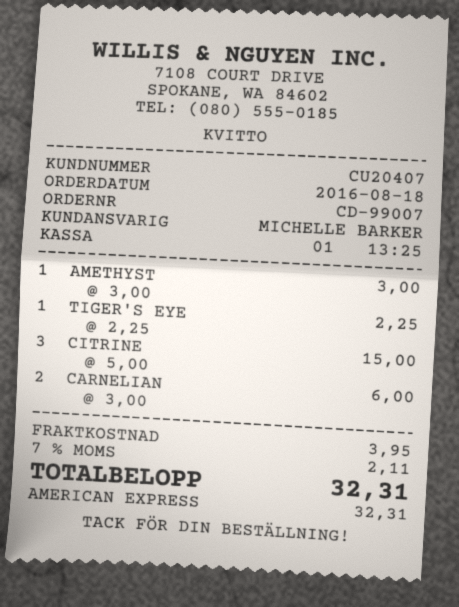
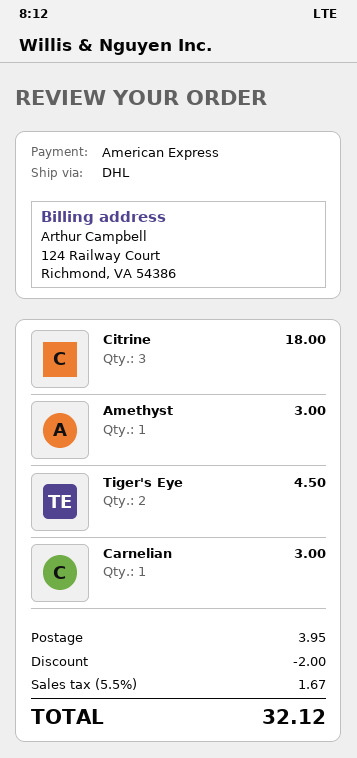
TIGER'S EYE: 1 for 2.25 -> 2 for 4.50
CITRINE: 3 for 15.00 -> 3 for 18.00
CARNELIAN: 2 for 6.00 -> 1 for 3.00
discount: none -> 2.00
tax: 7% = 2.11 -> 5.5% = 1.67
total: 32.31 -> 32.12

